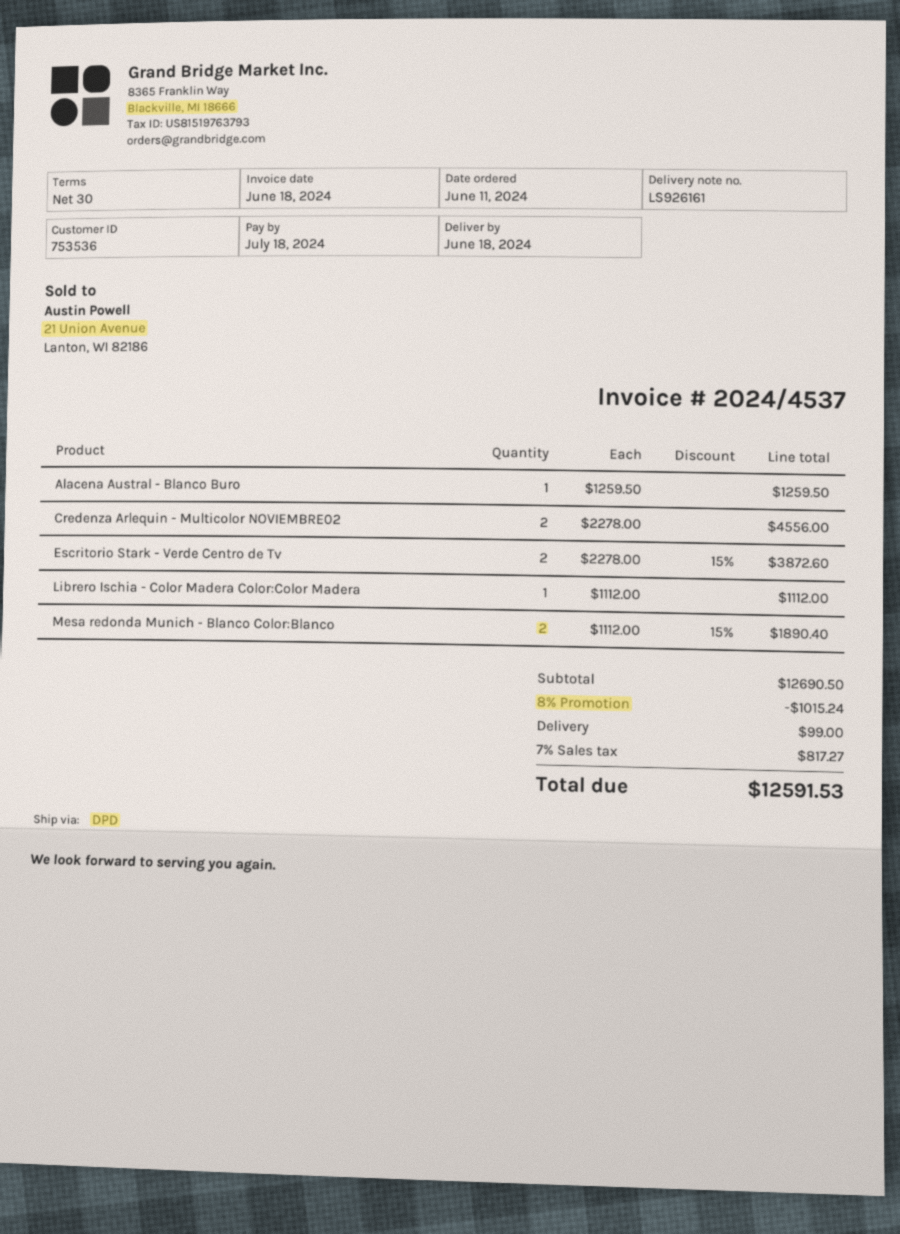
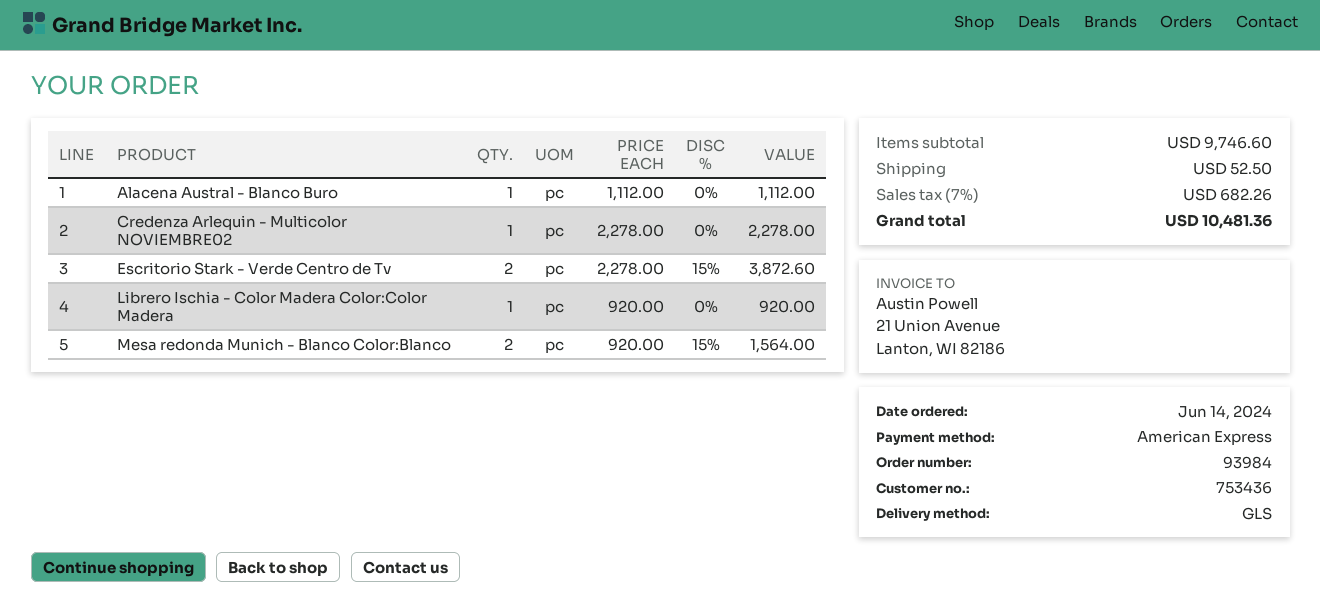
order date: 2024-06-11 -> 2024-06-14
customer number: 753536 -> 753436
shipping method: DPD -> GLS
Alacena Austral - Blanco Buro: 1 x 1259.50 = 1259.50 -> 1 x 1112.00 = 1112.00
Credenza Arlequin - Multicolor NOVIEMBRE02: 2 x 2278.00 = 4556.00 -> 1 x 2278.00 = 2278.00
Librero Ischia - Color Madera Color:Color Madera: 1 x 1112.00 = 1112.00 -> 1 x 920.00 = 920.00
Mesa redonda Munich - Blanco Color:Blanco: 2 x 1112.00 - 15% = 1890.40 -> 2 x 920.00 - 15% = 1564.00
subtotal: 12690.50 -> 9746.60
discount: 8% = 1015.24 -> none
shipping: 99.00 -> 52.50
tax: 7% = 817.27 -> 7% = 682.26
total: 12591.53 -> 10481.36

